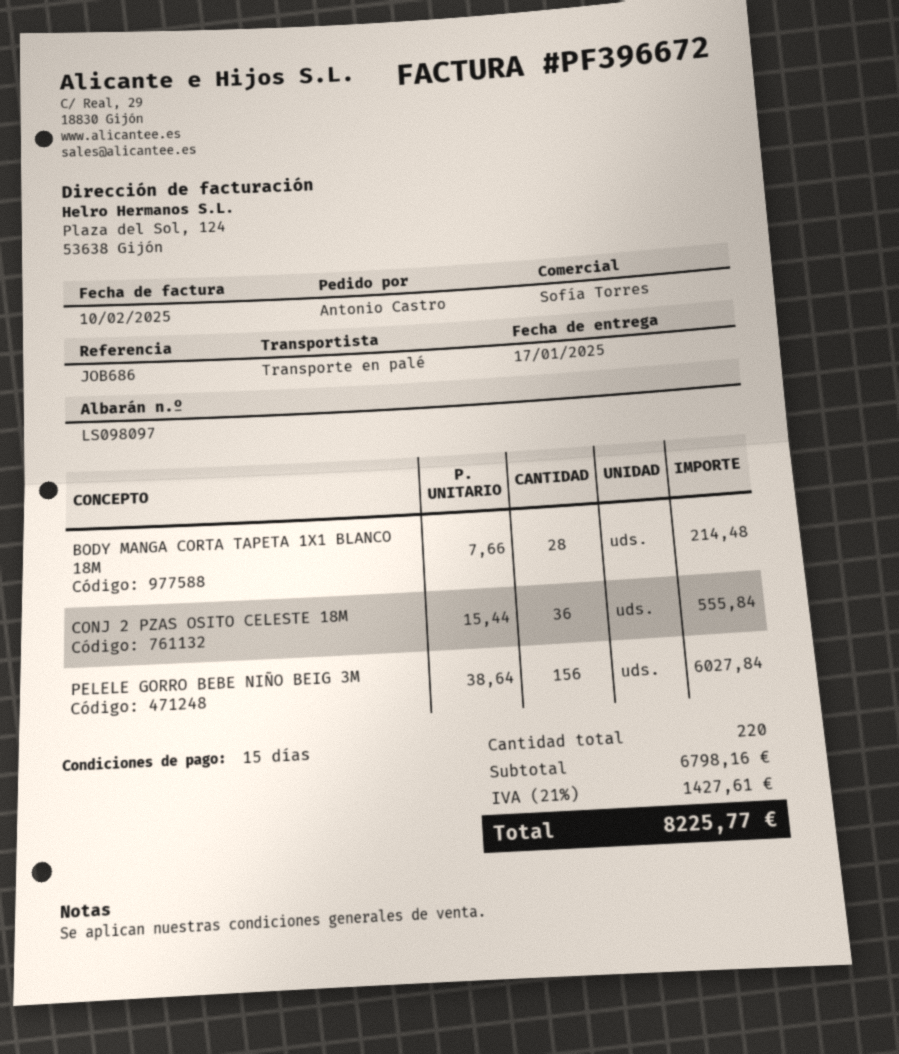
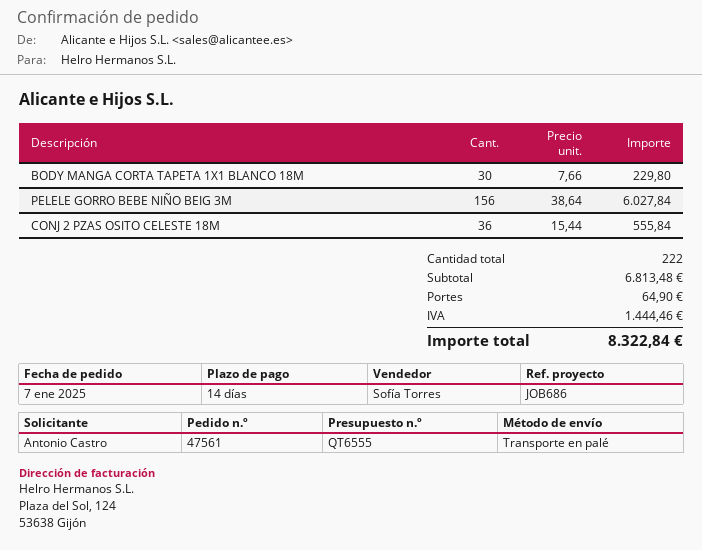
payment terms: 15 days -> 14 days
BODY MANGA CORTA TAPETA 1X1 BLANCO 18M: 28 x 7.66 = 214.48 -> 30 x 7.66 = 229.80
total quantity: 220 -> 222
subtotal: 6798.16 -> 6813.48
shipping: none -> 64.90
tax: 1427.61 -> 1444.46
total: 8225.77 -> 8322.84

